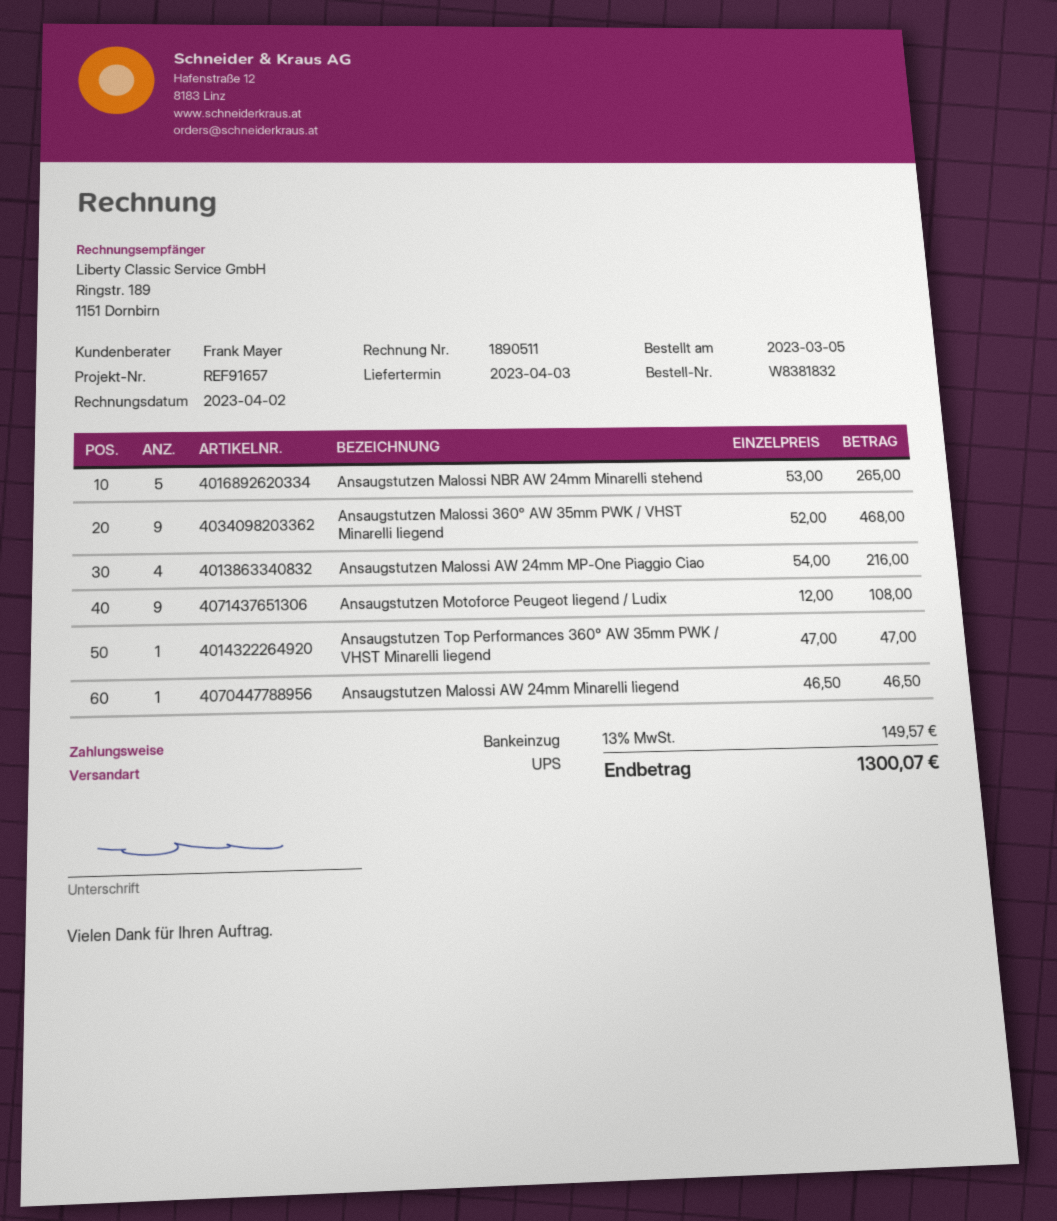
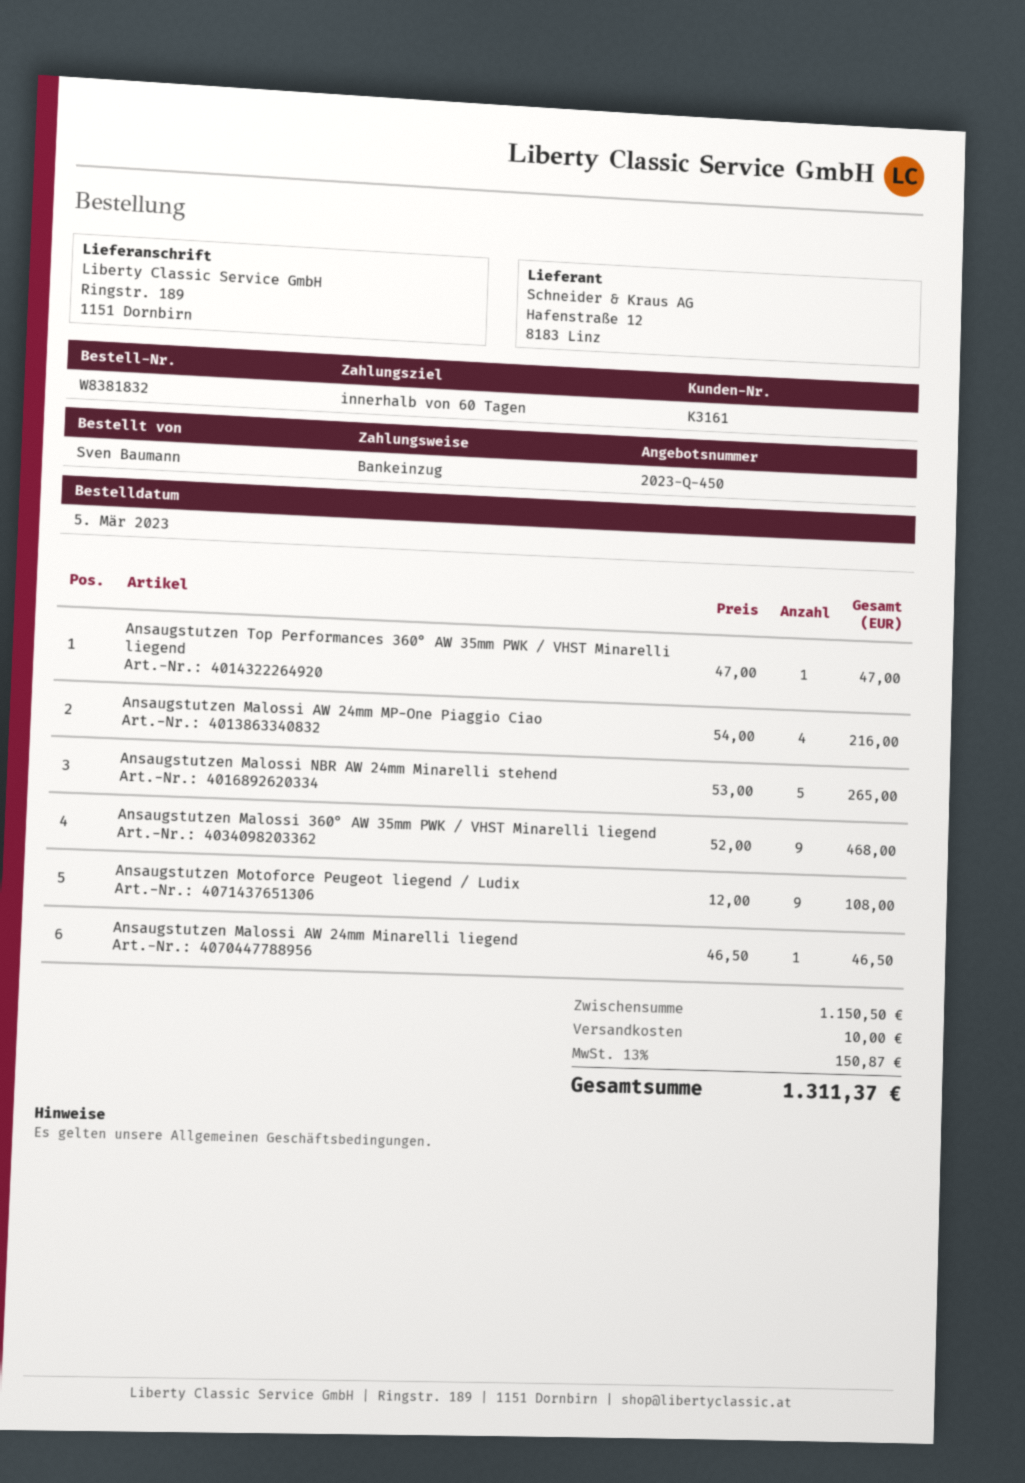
shipping: none -> 10.00
tax: 13% = 149.57 -> 13% = 150.87
total: 1300.07 -> 1311.37

